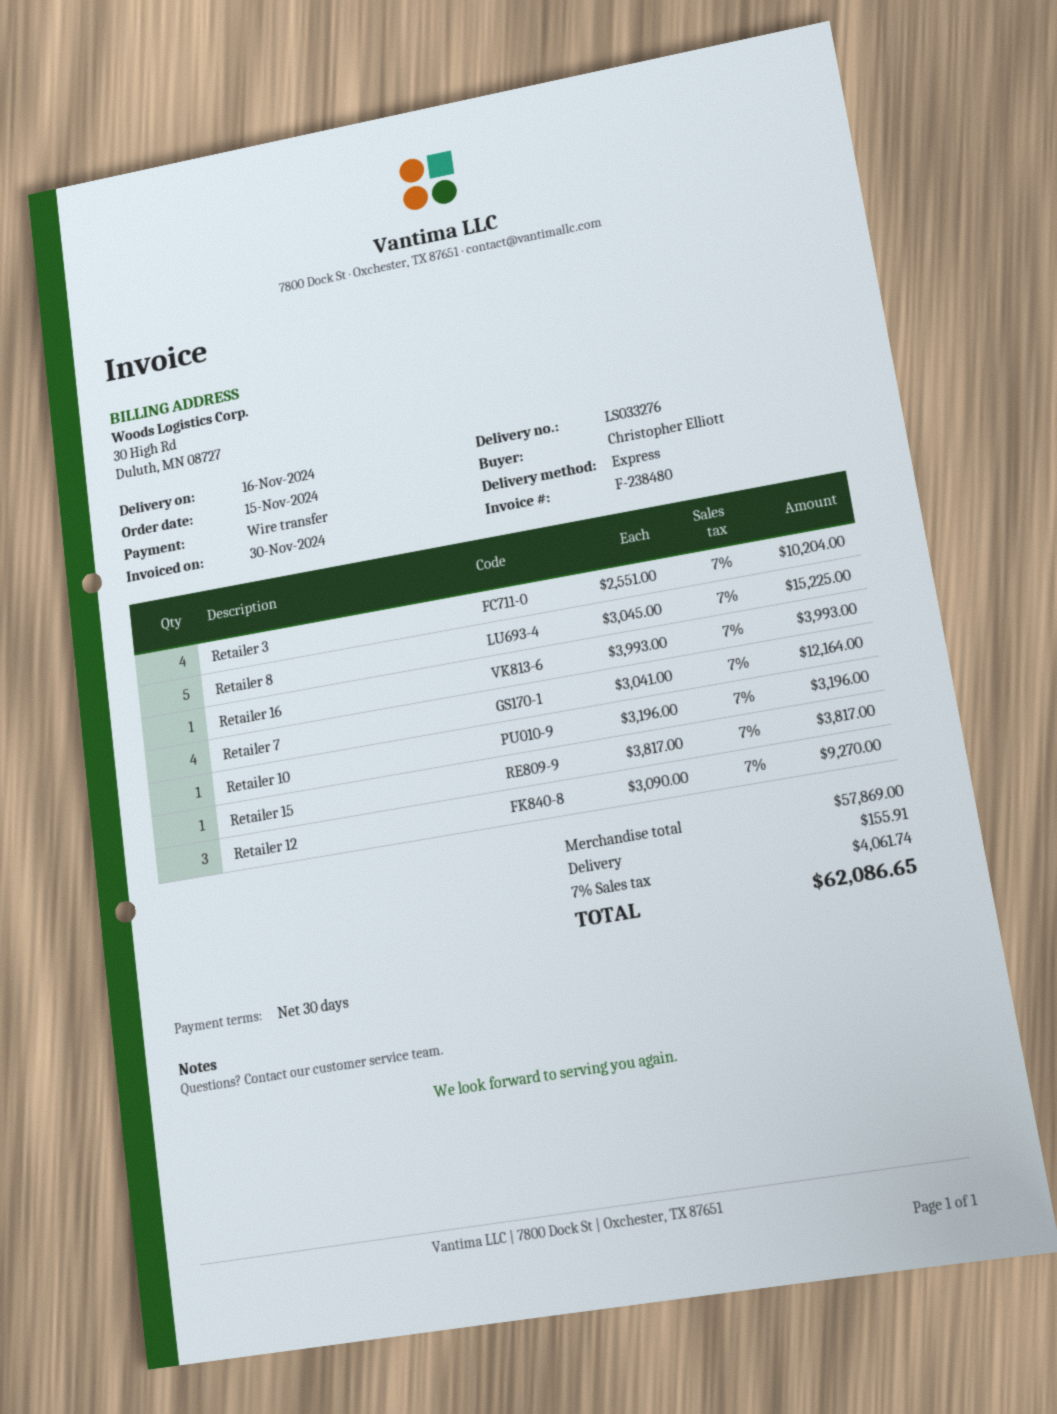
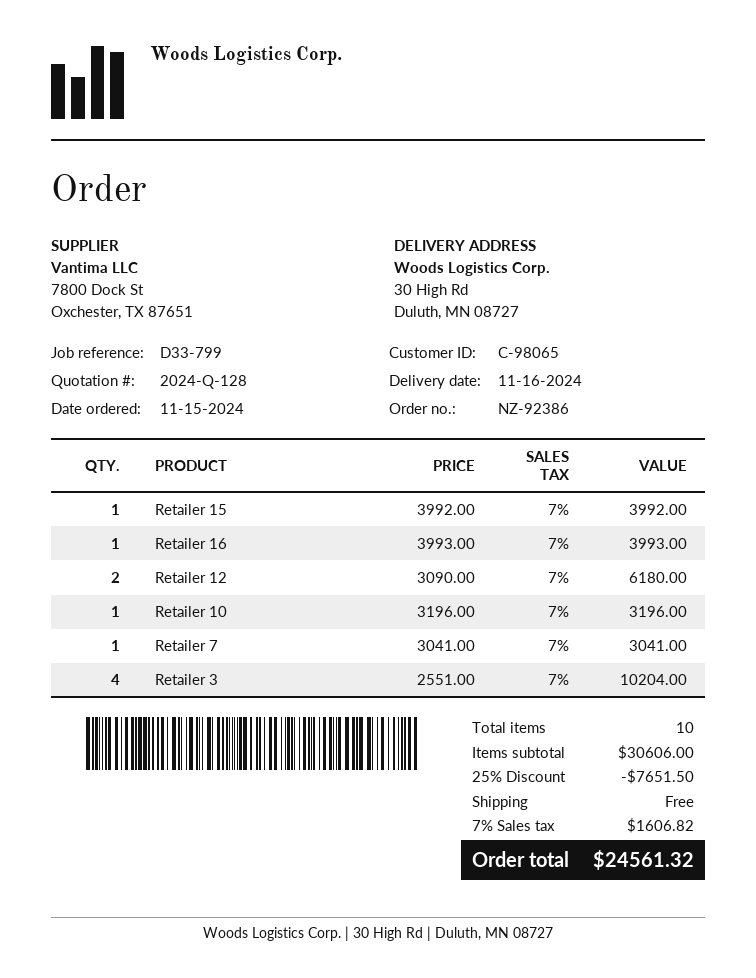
Retailer 8: 5 x 3045.00 = 15225.00 -> none
Retailer 7: 4 x 3041.00 = 12164.00 -> 1 x 3041.00 = 3041.00
Retailer 15: 1 x 3817.00 = 3817.00 -> 1 x 3992.00 = 3992.00
Retailer 12: 3 x 3090.00 = 9270.00 -> 2 x 3090.00 = 6180.00
subtotal: 57869.00 -> 30606.00
discount: none -> 25% = 7651.50
shipping: 155.91 -> 0.00
tax: 7% = 4061.74 -> 7% = 1606.82
total: 62086.65 -> 24561.32

